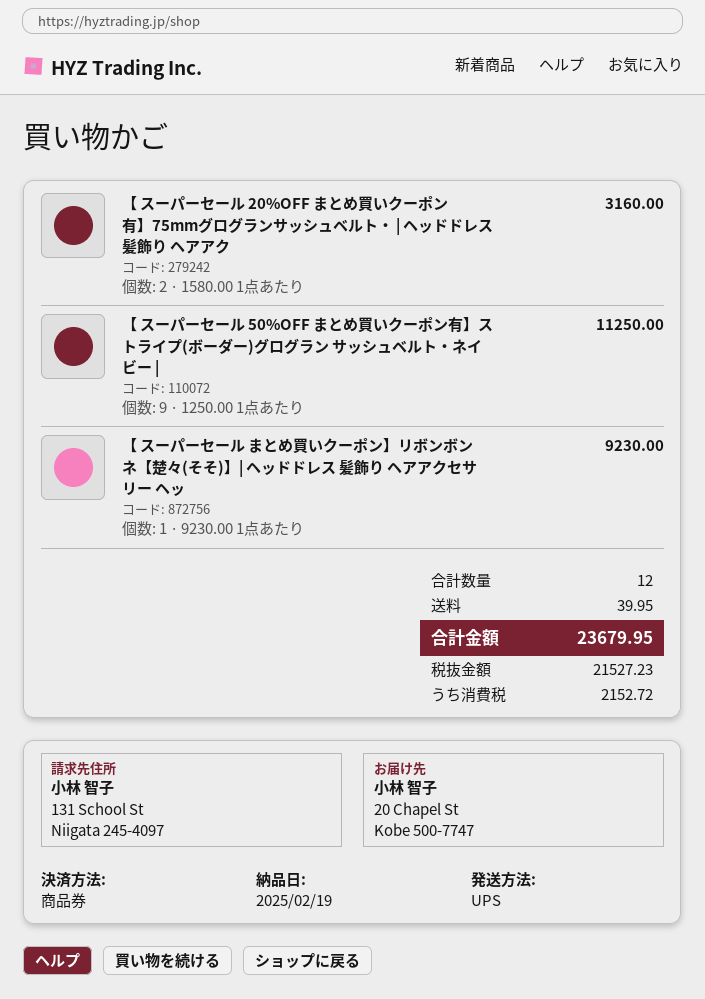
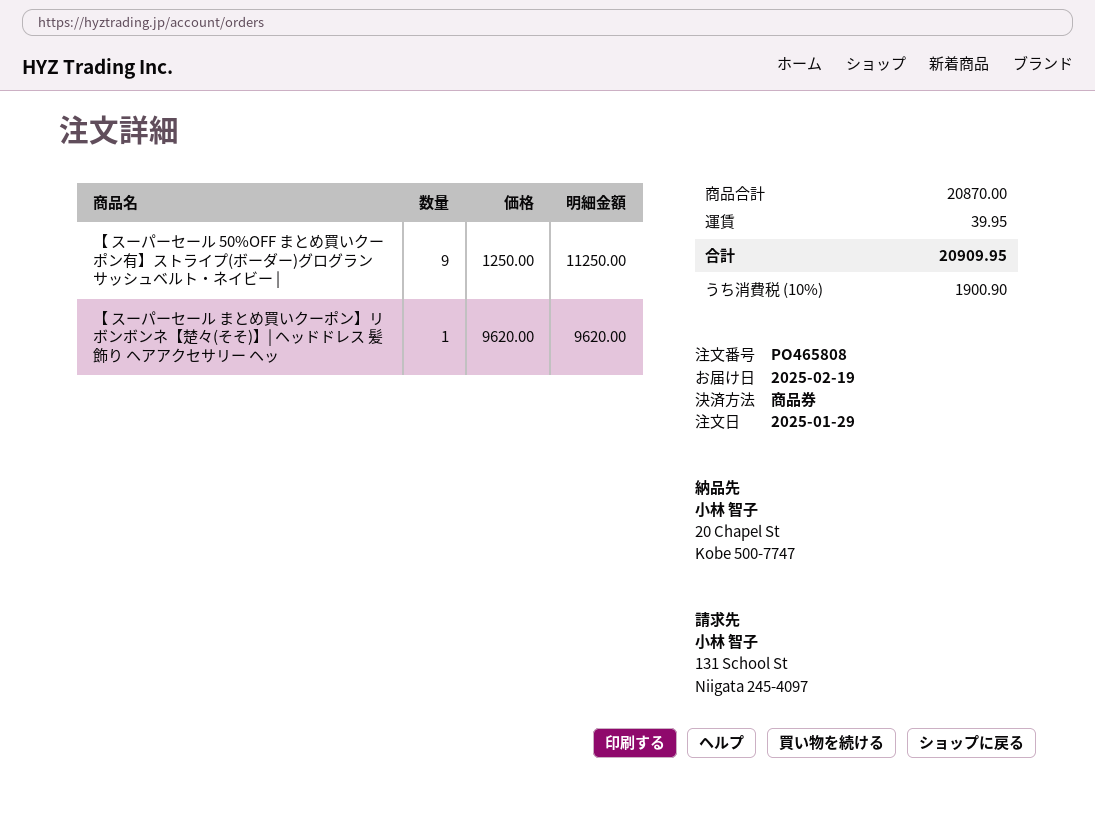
【 スーパーセール 20%OFF まとめ買いクーポン有】75mmグログランサッシュベルト・ | ヘッドドレス 髪飾り ヘアアク: 2 x 1580.00 = 3160.00 -> none
【 スーパーセール まとめ買いクーポン】リボンボンネ【楚々(そそ)】| ヘッドドレス 髪飾り ヘアアクセサリー ヘッ: 1 x 9230.00 = 9230.00 -> 1 x 9620.00 = 9620.00
tax: 2152.72 -> 1900.90
total: 23679.95 -> 20909.95

